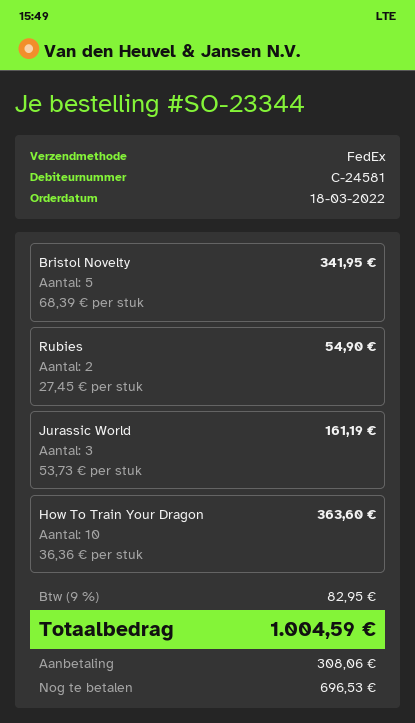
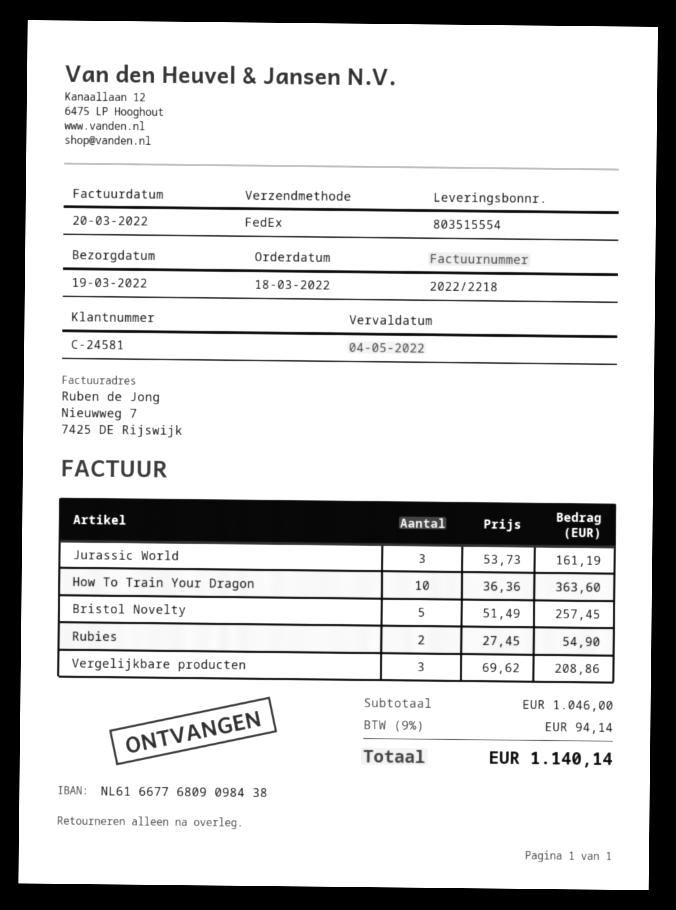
Bristol Novelty: 5 x 68.39 = 341.95 -> 5 x 51.49 = 257.45
Vergelijkbare producten: none -> 3 x 69.62 = 208.86
tax: 9% = 82.95 -> 9% = 94.14
total: 1004.59 -> 1140.14

